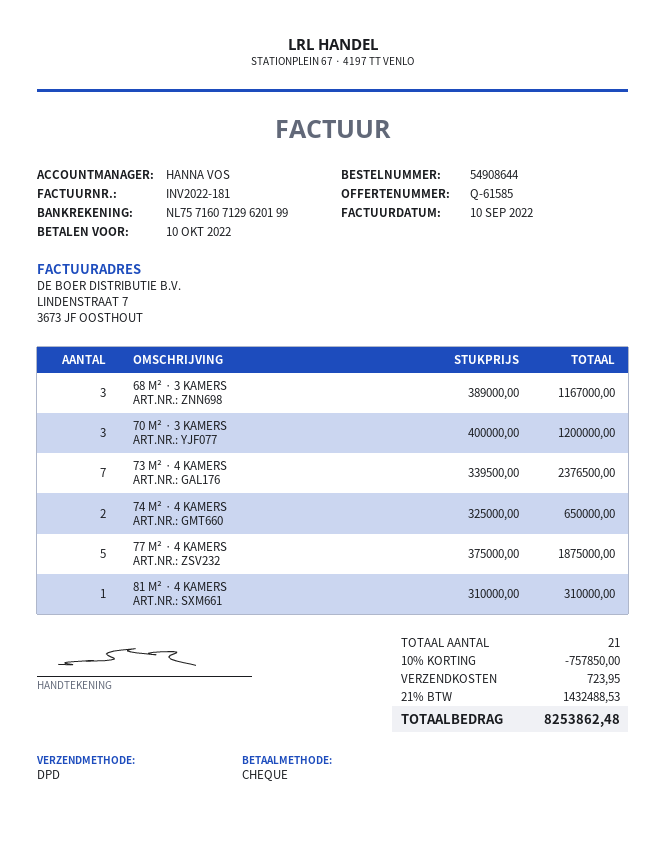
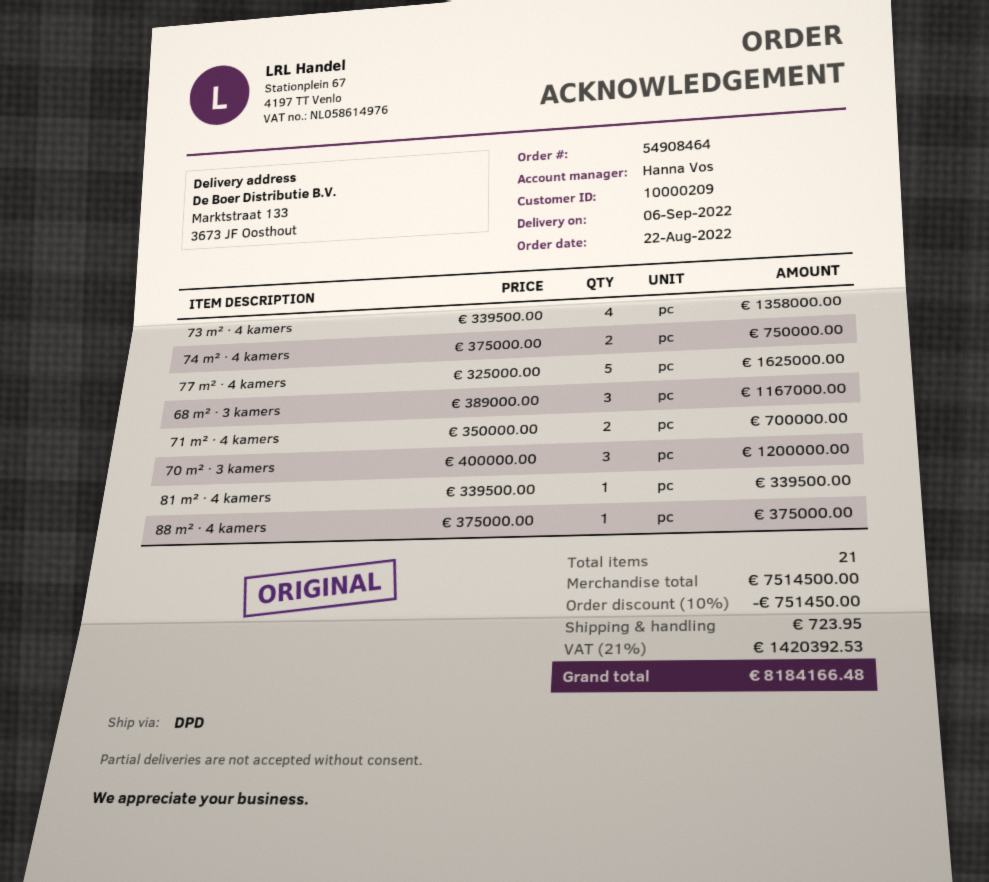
order number: 54908644 -> 54908464
73 M² · 4 KAMERS: 7 x 339500.00 = 2376500.00 -> 4 x 339500.00 = 1358000.00
74 M² · 4 KAMERS: 2 x 325000.00 = 650000.00 -> 2 x 375000.00 = 750000.00
77 M² · 4 KAMERS: 5 x 375000.00 = 1875000.00 -> 5 x 325000.00 = 1625000.00
81 M² · 4 KAMERS: 1 x 310000.00 = 310000.00 -> 1 x 339500.00 = 339500.00
71 m² · 4 kamers: none -> 2 x 350000.00 = 700000.00
88 m² · 4 kamers: none -> 1 x 375000.00 = 375000.00
discount: 10% = 757850.00 -> 10% = 751450.00
tax: 21% = 1432488.53 -> 21% = 1420392.53
total: 8253862.48 -> 8184166.48

